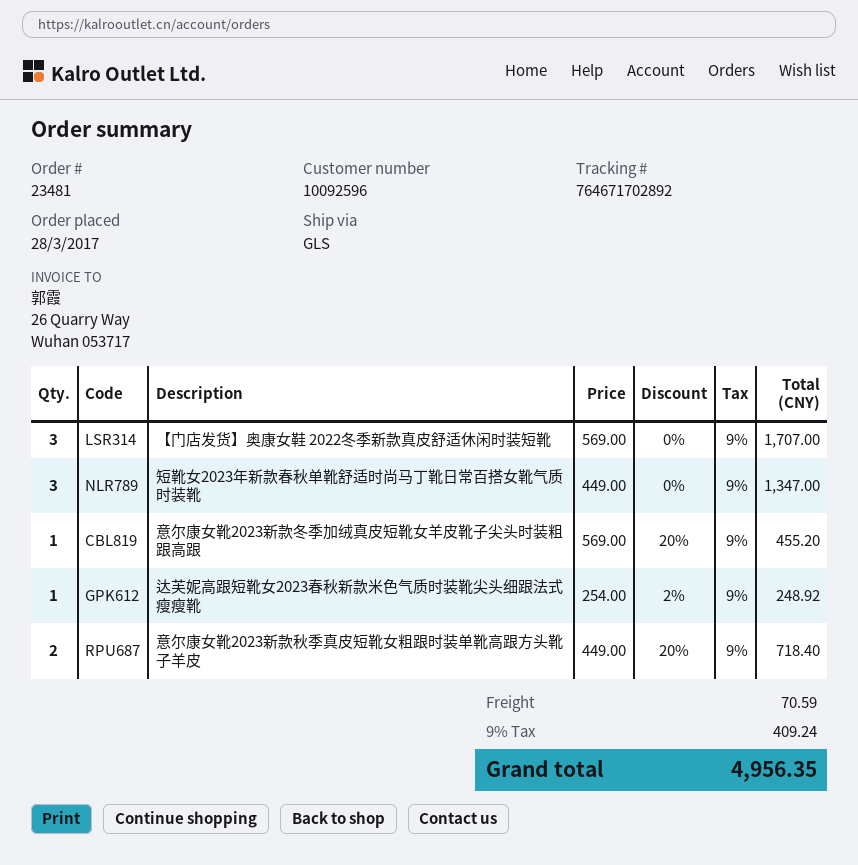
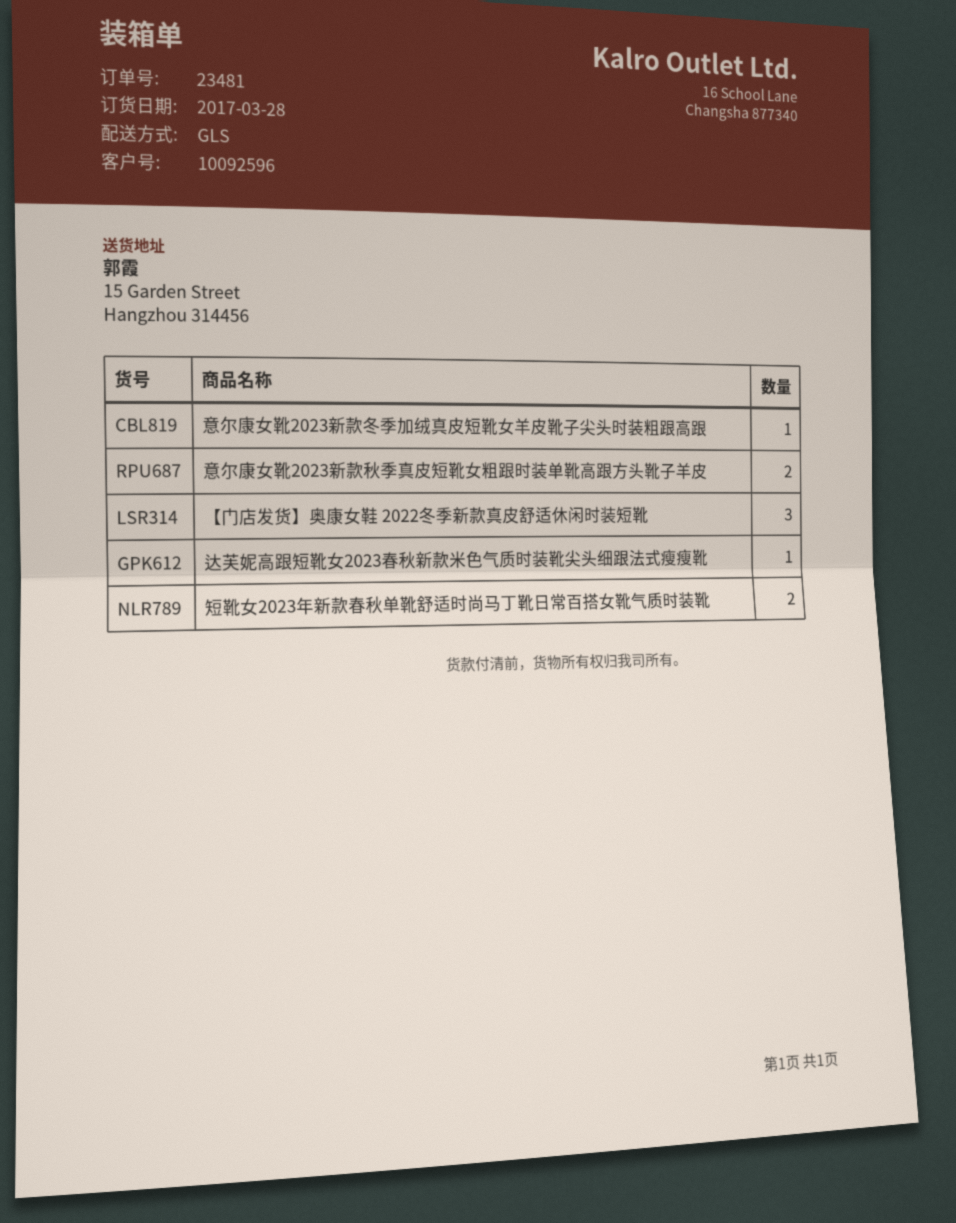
短靴女2023年新款春秋单靴舒适时尚马丁靴日常百搭女靴气质时装靴: 3 -> 2

